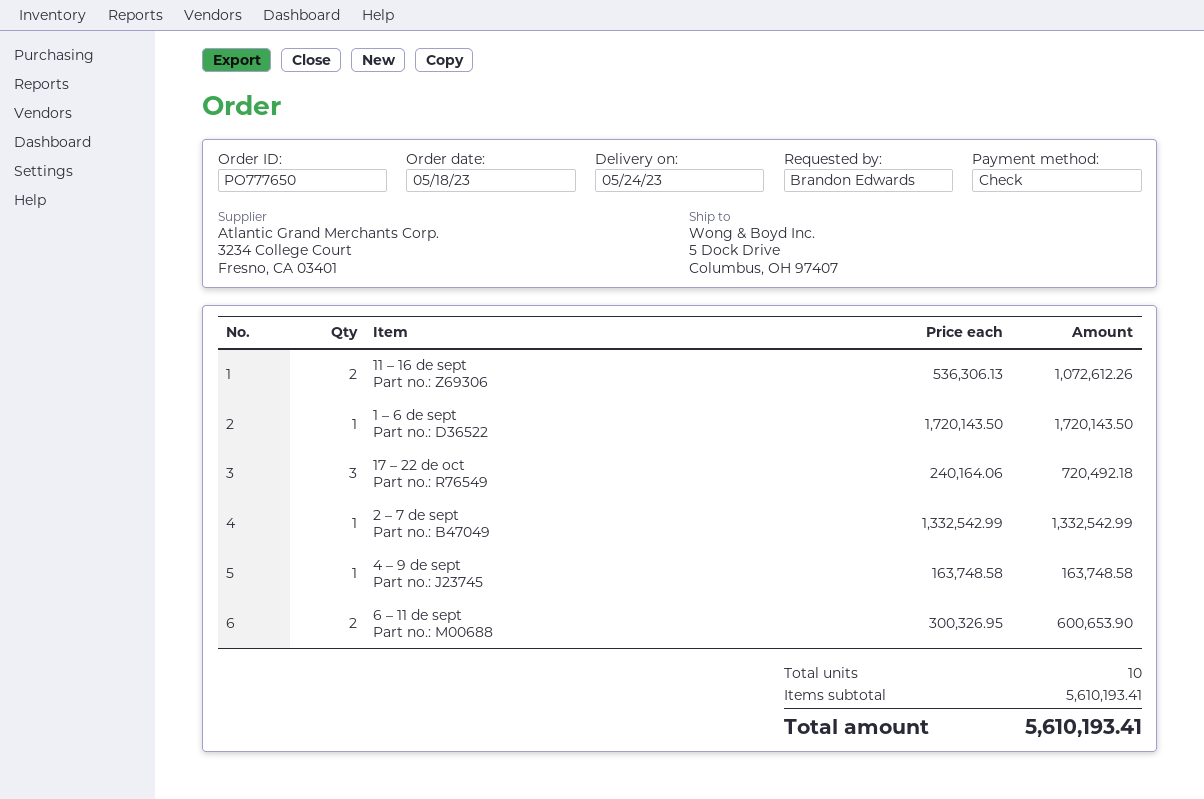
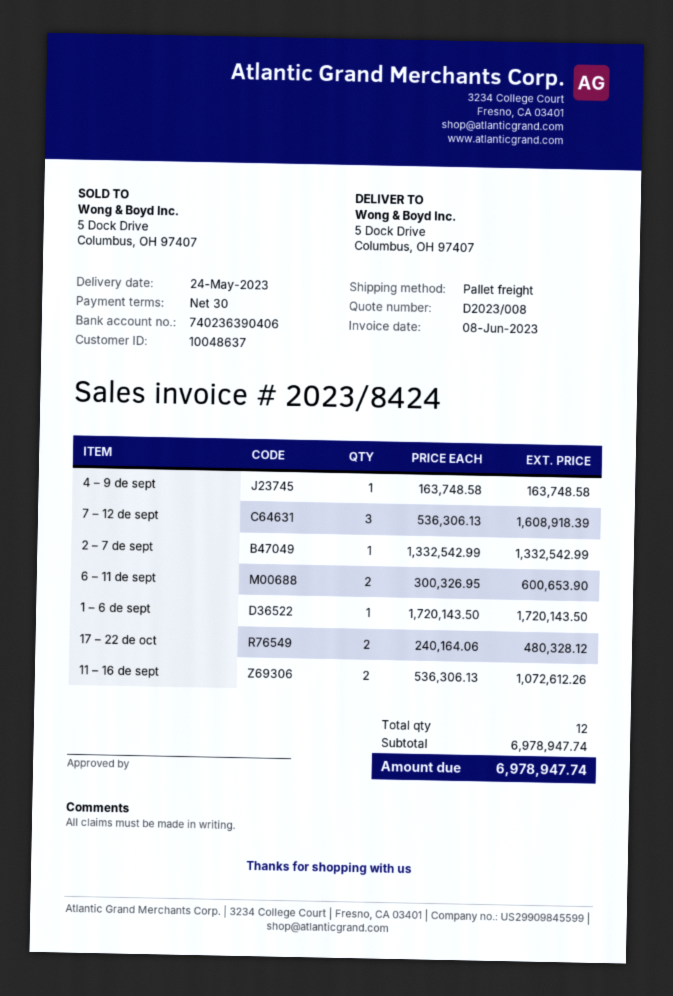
17 – 22 de oct: 3 x 240164.06 = 720492.18 -> 2 x 240164.06 = 480328.12
7 – 12 de sept: none -> 3 x 536306.13 = 1608918.39
total quantity: 10 -> 12
subtotal: 5610193.41 -> 6978947.74
total: 5610193.41 -> 6978947.74

